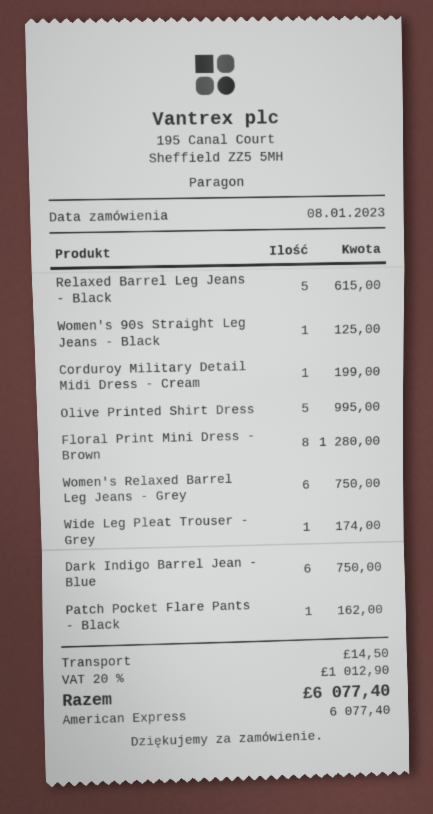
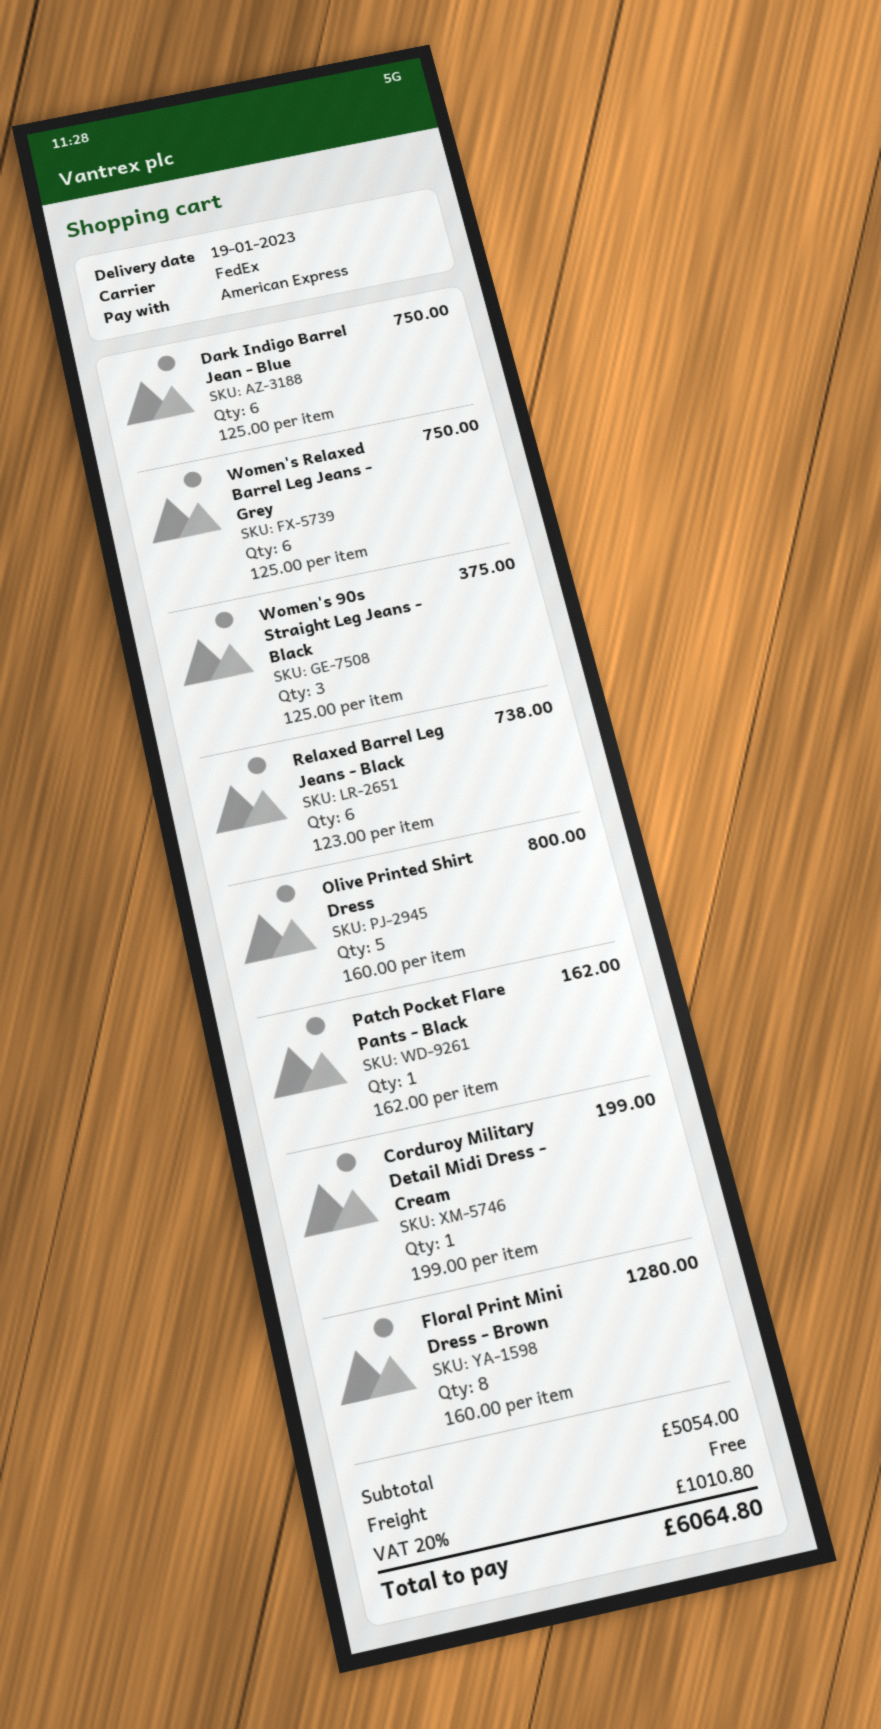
Relaxed Barrel Leg Jeans - Black: 5 for 615.00 -> 6 for 738.00
Women's 90s Straight Leg Jeans - Black: 1 for 125.00 -> 3 for 375.00
Olive Printed Shirt Dress: 5 for 995.00 -> 5 for 800.00
Wide Leg Pleat Trouser - Grey: 1 for 174.00 -> none
shipping: 14.50 -> 0.00
tax: 20% = 1012.90 -> 20% = 1010.80
total: 6077.40 -> 6064.80

